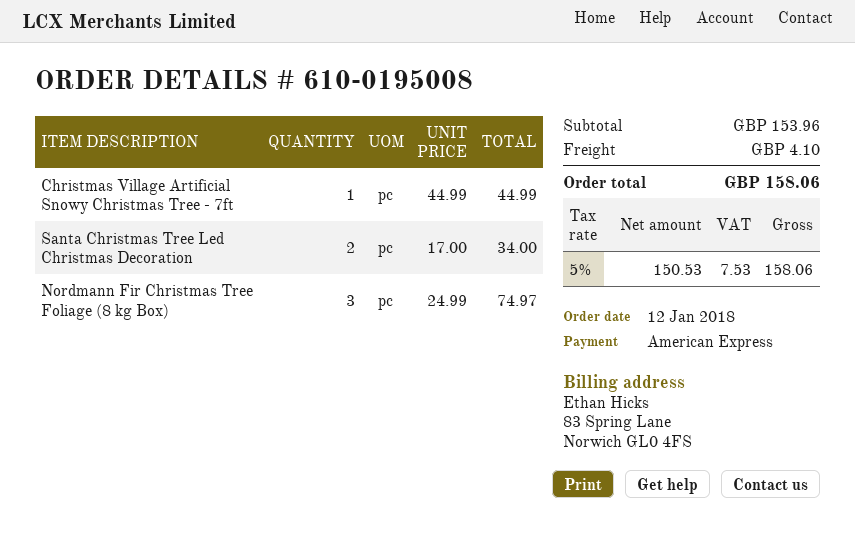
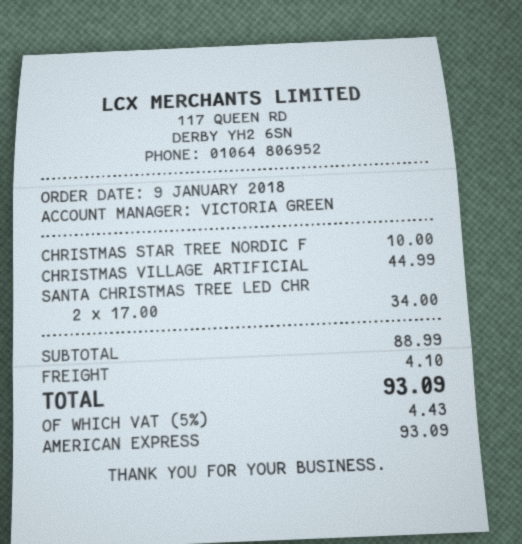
order date: 2018-01-12 -> 2018-01-09
Nordmann Fir Christmas Tree Foliage (8 kg Box): 3 x 24.99 = 74.97 -> none
CHRISTMAS STAR TREE NORDIC F: none -> 1 x 10.00 = 10.00
subtotal: 153.96 -> 88.99
tax: 5% = 7.53 -> 5% = 4.43
total: 158.06 -> 93.09

